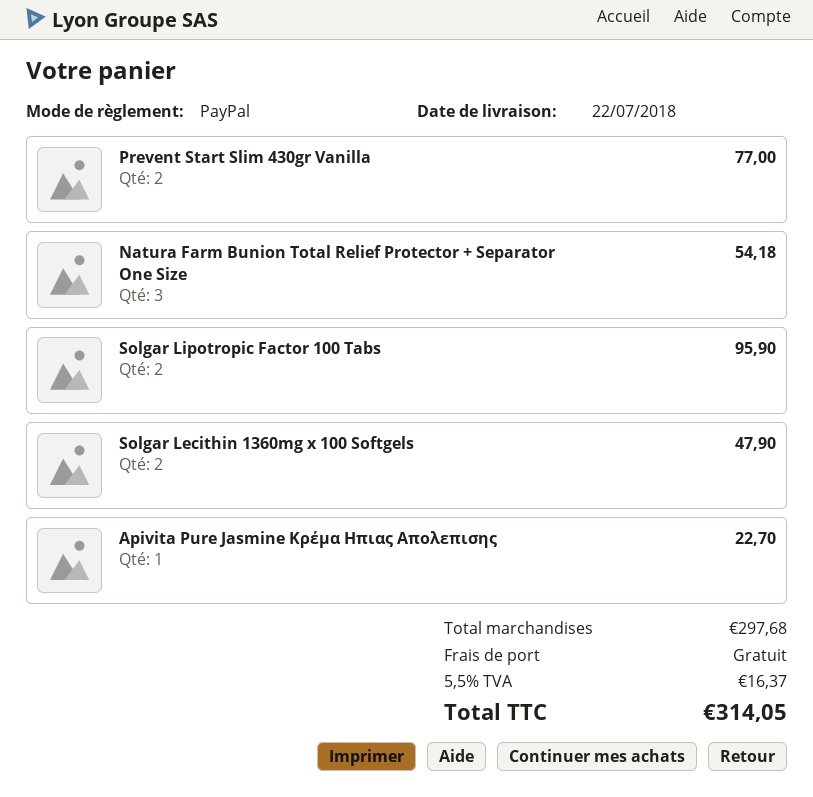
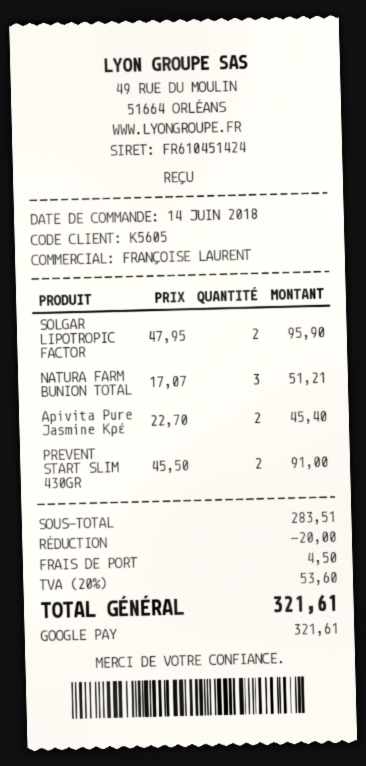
payment method: PayPal -> Google Pay
Prevent Start Slim 430gr Vanilla: 2 for 77.00 -> 2 for 91.00
Natura Farm Bunion Total Relief Protector + Separator One Size: 3 for 54.18 -> 3 for 51.21
Solgar Lecithin 1360mg x 100 Softgels: 2 for 47.90 -> none
Apivita Pure Jasmine Κρέμα Ηπιας Απολεπισης: 1 for 22.70 -> 2 for 45.40
subtotal: 297.68 -> 283.51
discount: none -> 20.00
shipping: 0.00 -> 4.50
tax: 5.5% = 16.37 -> 20% = 53.60
total: 314.05 -> 321.61

